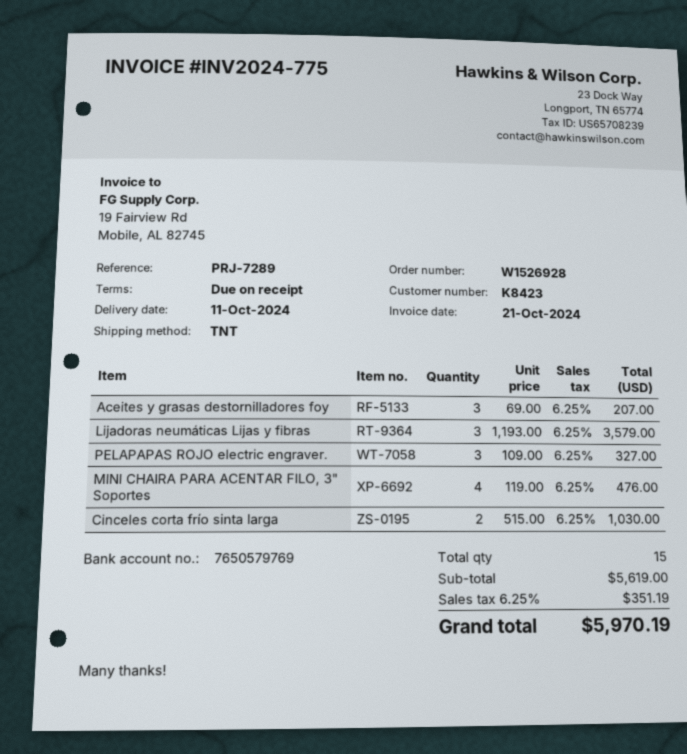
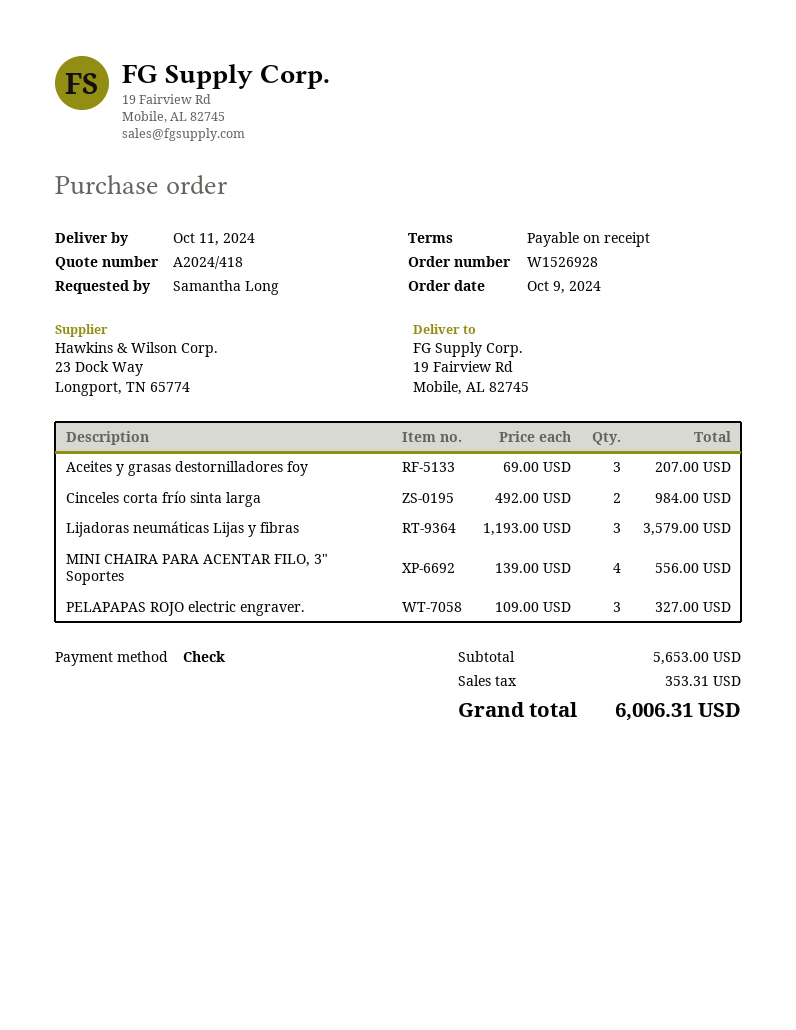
MINI CHAIRA PARA ACENTAR FILO, 3" Soportes: 4 x 119.00 = 476.00 -> 4 x 139.00 = 556.00
Cinceles corta frío sinta larga: 2 x 515.00 = 1030.00 -> 2 x 492.00 = 984.00
subtotal: 5619.00 -> 5653.00
tax: 351.19 -> 353.31
total: 5970.19 -> 6006.31

